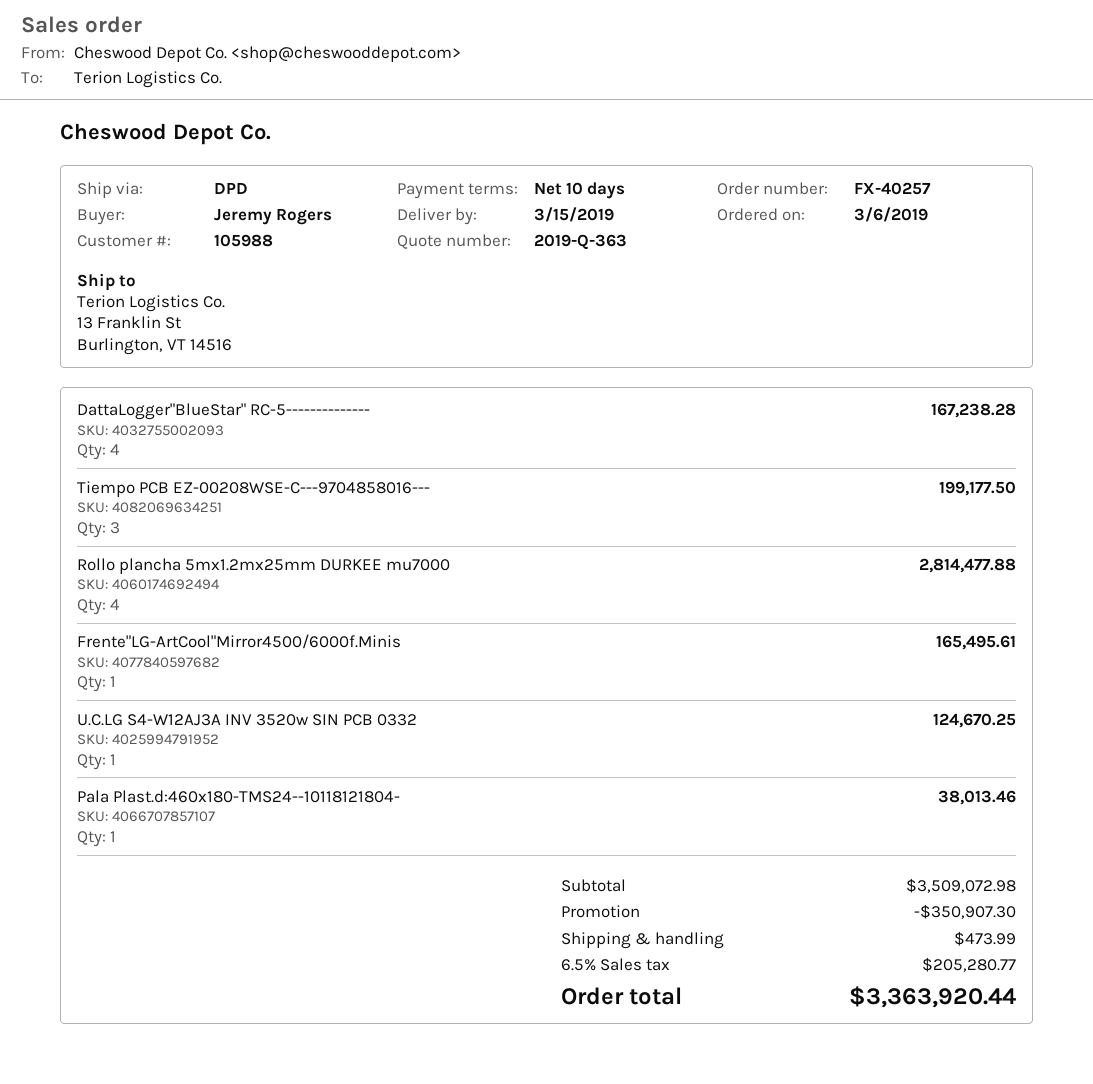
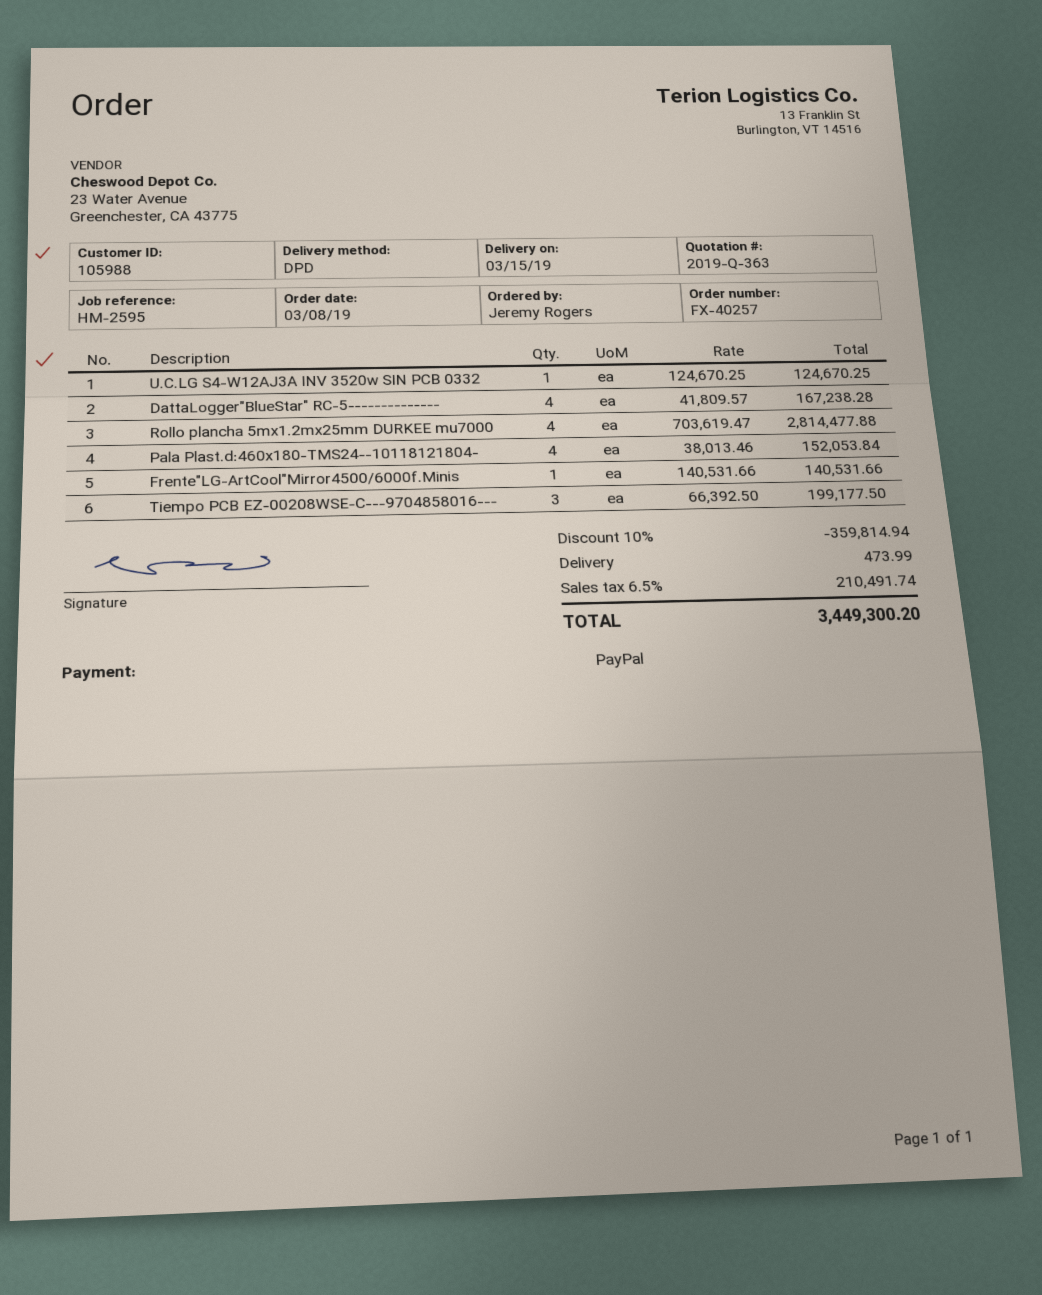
order date: 2019-03-06 -> 2019-03-08
Frente"LG-ArtCool"Mirror4500/6000f.Minis: 1 for 165495.61 -> 1 for 140531.66
Pala Plast.d:460x180-TMS24--10118121804-: 1 for 38013.46 -> 4 for 152053.84
discount: 350907.30 -> 359814.94
tax: 6.5% = 205280.77 -> 6.5% = 210491.74
total: 3363920.44 -> 3449300.20

